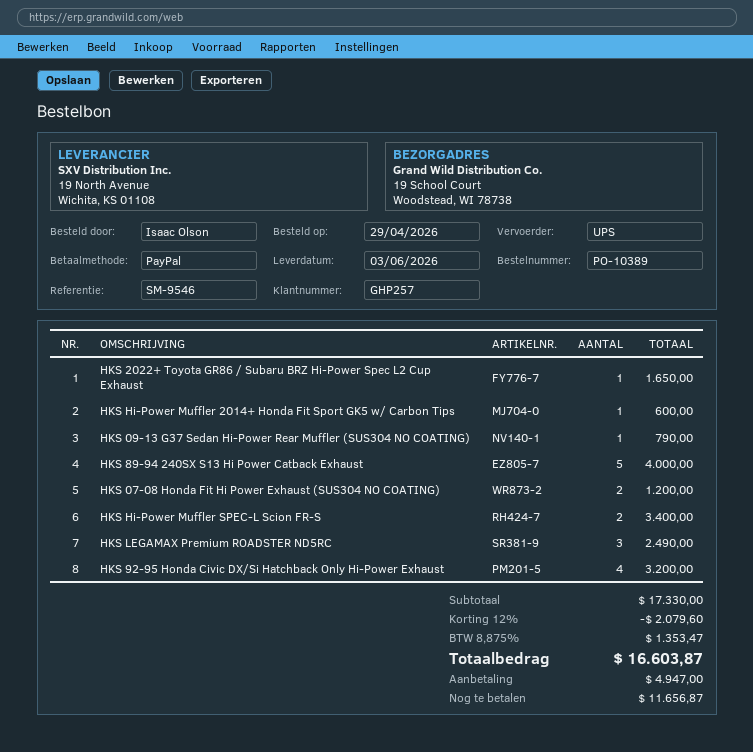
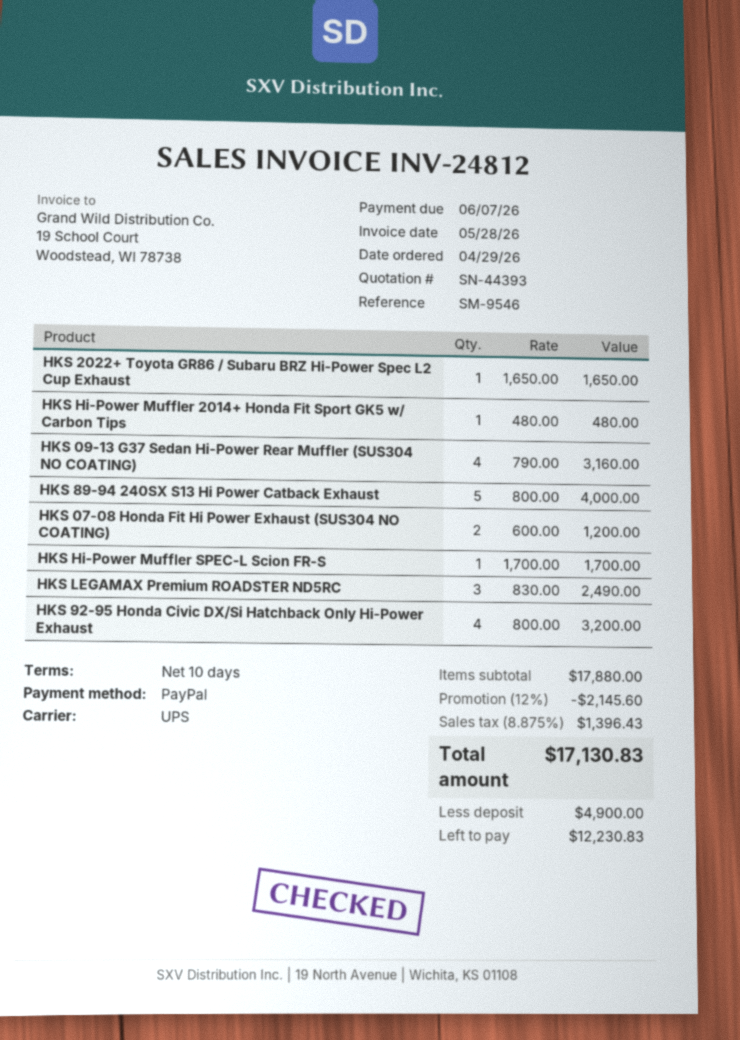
HKS Hi-Power Muffler 2014+ Honda Fit Sport GK5 w/ Carbon Tips: 1 for 600.00 -> 1 for 480.00
HKS 09-13 G37 Sedan Hi-Power Rear Muffler (SUS304 NO COATING): 1 for 790.00 -> 4 for 3160.00
HKS Hi-Power Muffler SPEC-L Scion FR-S: 2 for 3400.00 -> 1 for 1700.00
subtotal: 17330.00 -> 17880.00
discount: 12% = 2079.60 -> 12% = 2145.60
tax: 8.875% = 1353.47 -> 8.875% = 1396.43
total: 16603.87 -> 17130.83
deposit: 4947.00 -> 4900.00
balance: 11656.87 -> 12230.83

